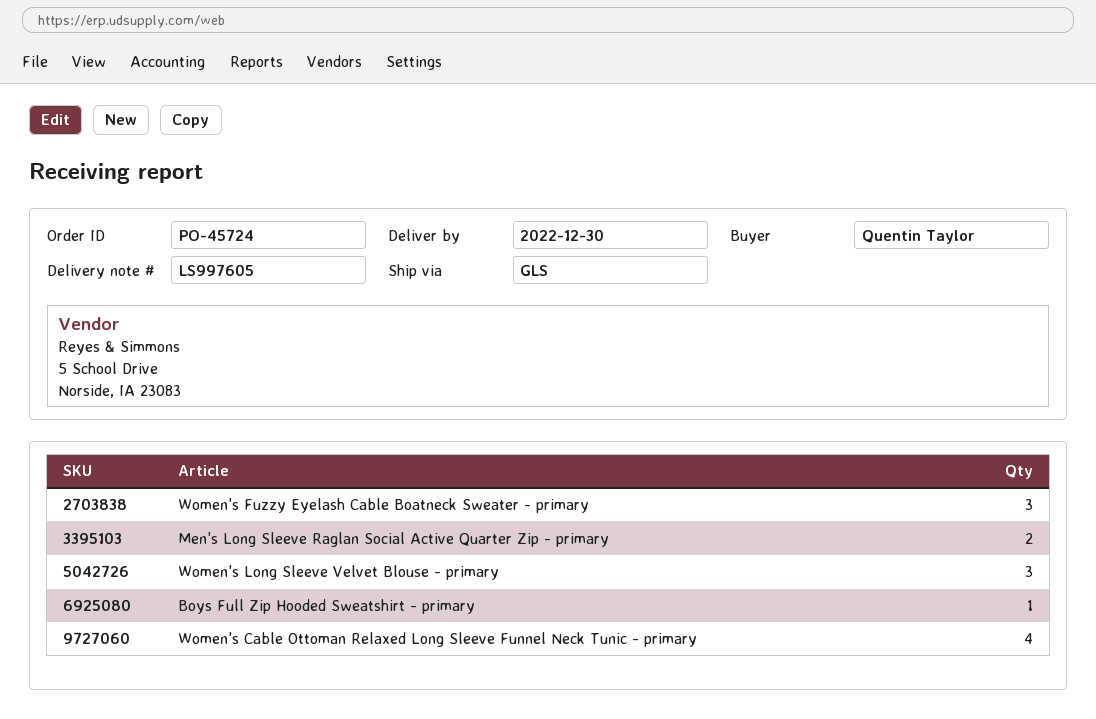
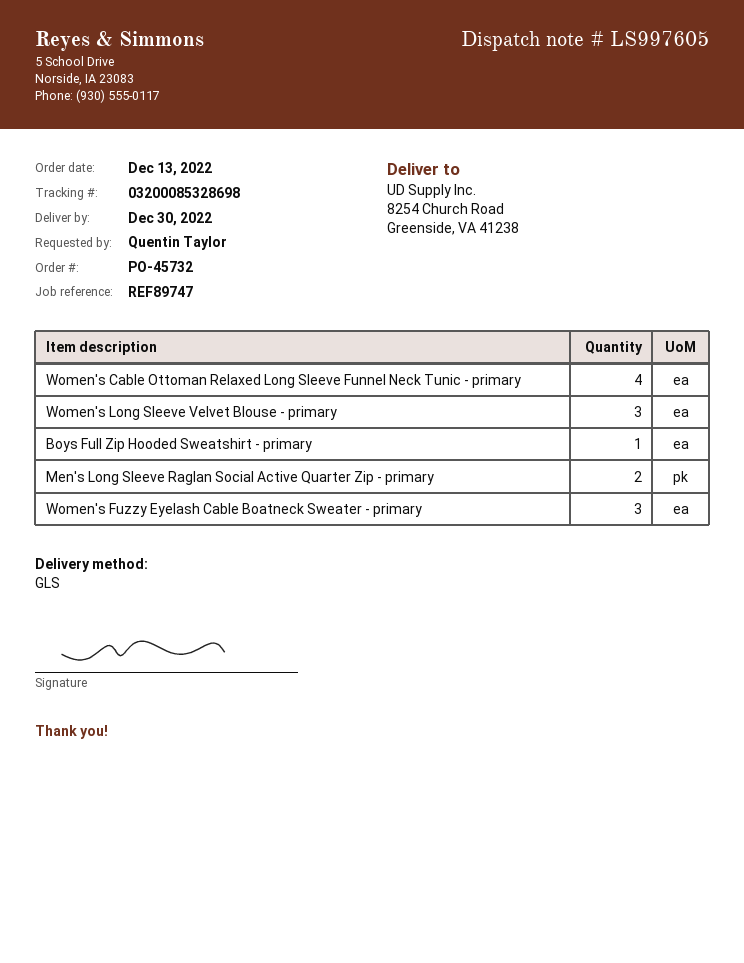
order number: PO-45724 -> PO-45732

